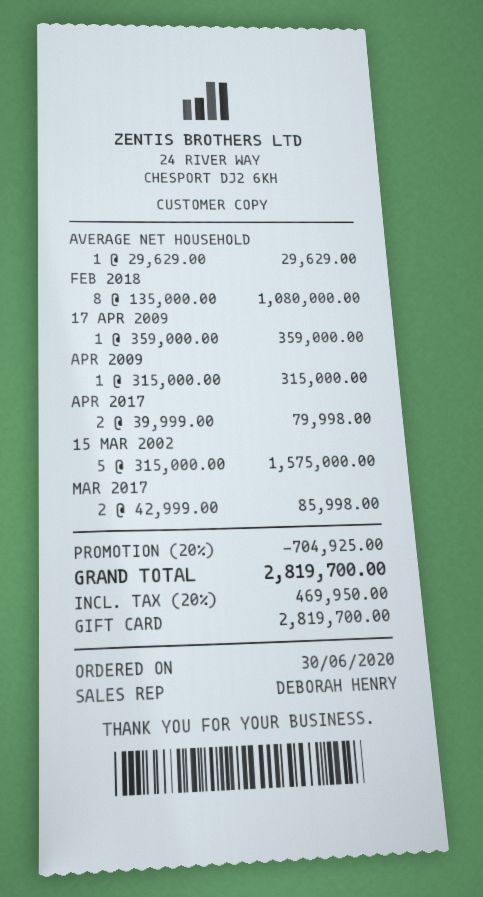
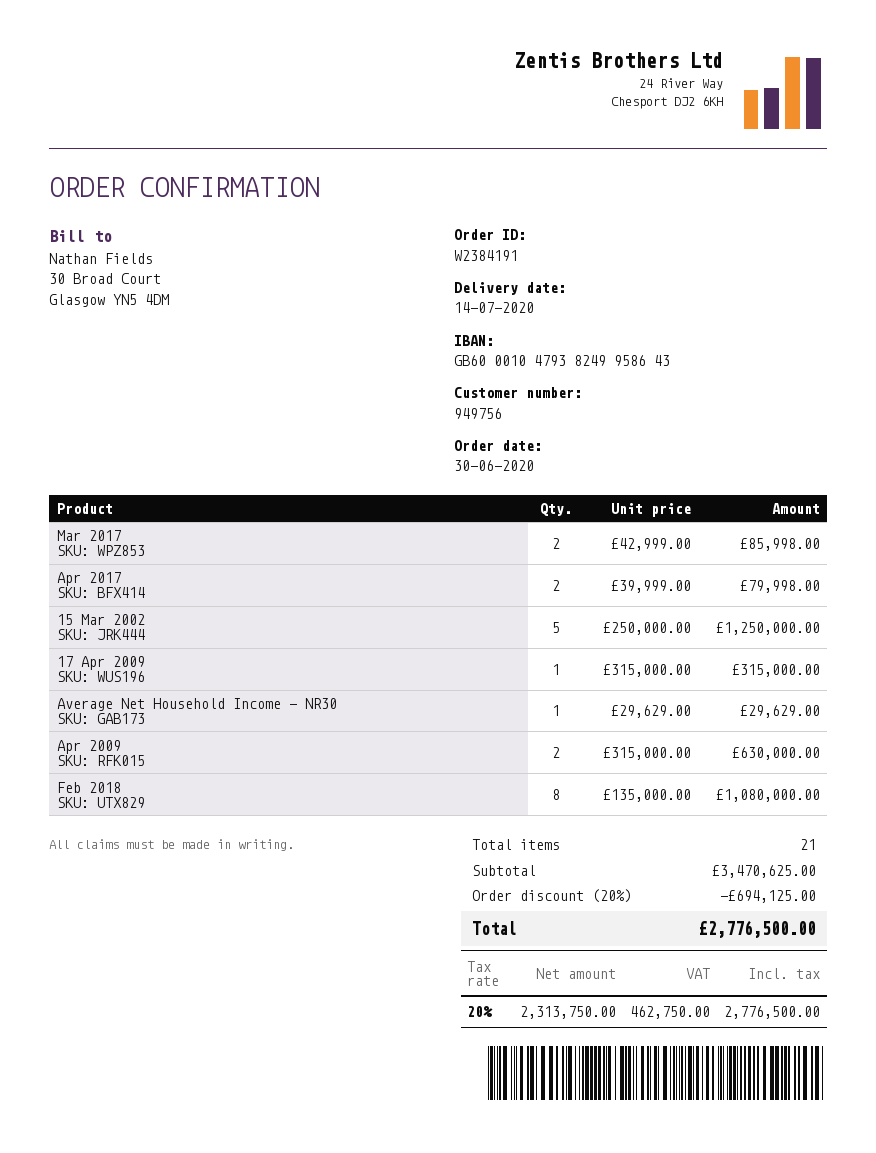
17 APR 2009: 1 x 359000.00 = 359000.00 -> 1 x 315000.00 = 315000.00
APR 2009: 1 x 315000.00 = 315000.00 -> 2 x 315000.00 = 630000.00
15 MAR 2002: 5 x 315000.00 = 1575000.00 -> 5 x 250000.00 = 1250000.00
discount: 20% = 704925.00 -> 20% = 694125.00
tax: 20% = 469950.00 -> 20% = 462750.00
total: 2819700.00 -> 2776500.00

